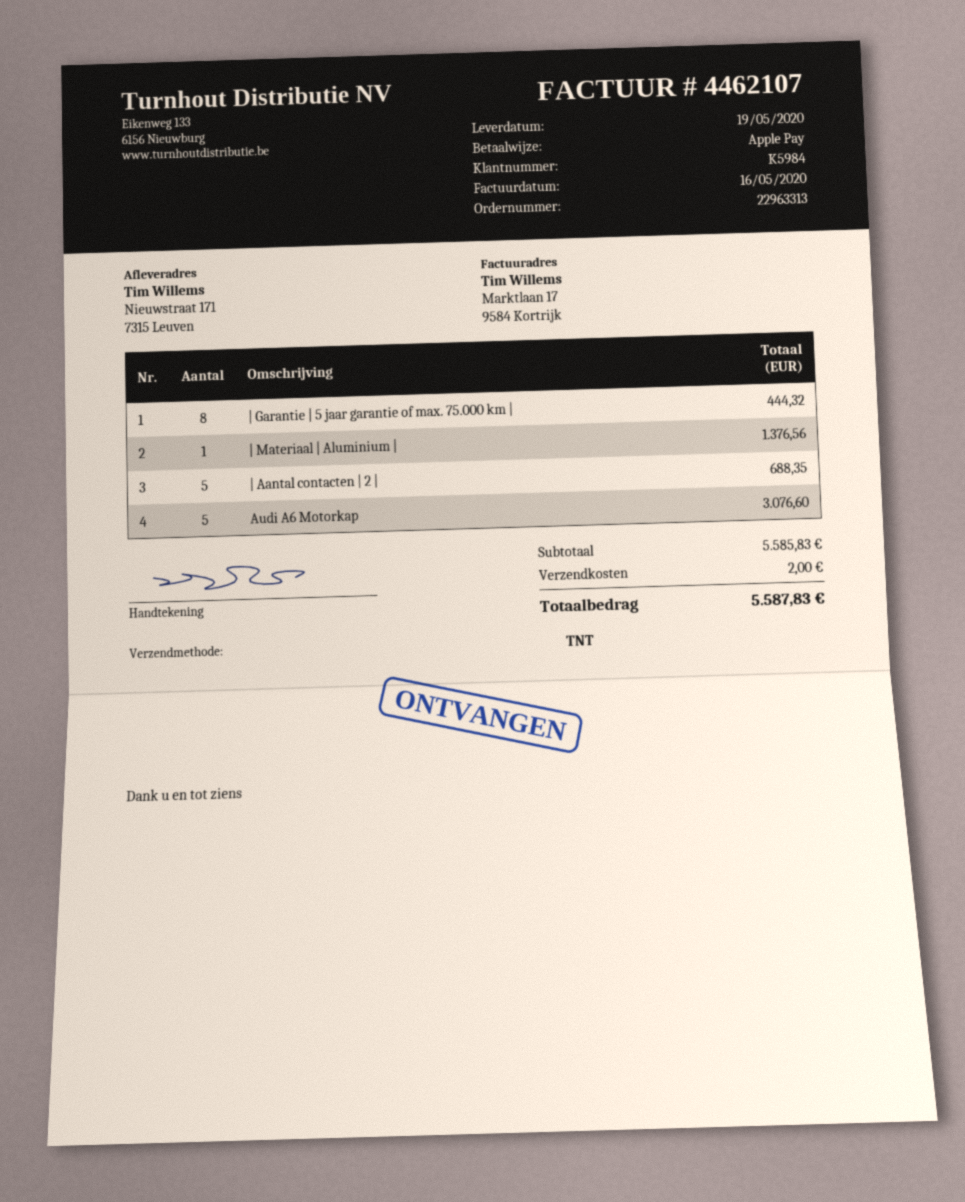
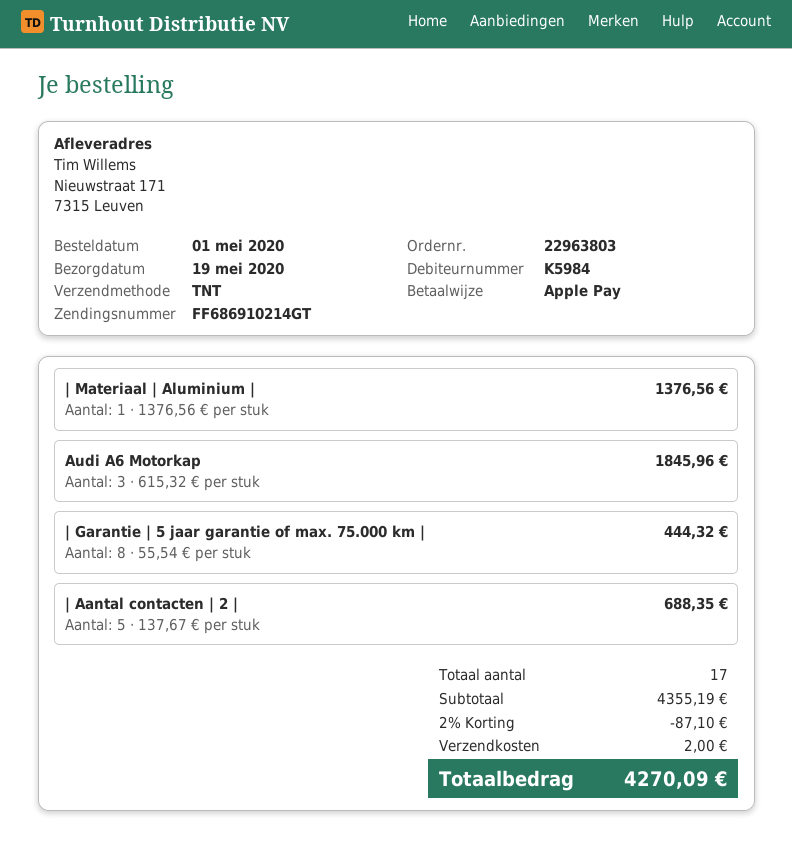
order number: 22963313 -> 22963803
Audi A6 Motorkap: 5 for 3076.60 -> 3 for 1845.96
subtotal: 5585.83 -> 4355.19
discount: none -> 2% = 87.10
total: 5587.83 -> 4270.09

